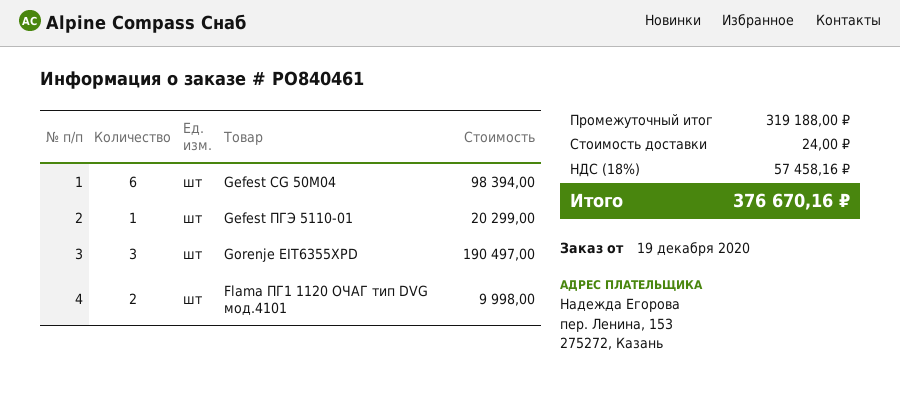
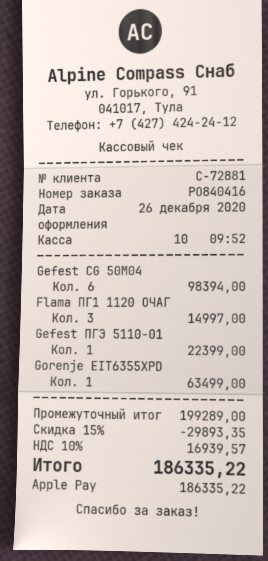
order number: PO840461 -> PO840416
order date: 2020-12-19 -> 2020-12-26
Gefest ПГЭ 5110-01: 1 for 20299.00 -> 1 for 22399.00
Gorenje EIT6355XPD: 3 for 190497.00 -> 1 for 63499.00
Flama ПГ1 1120 ОЧАГ тип DVG мод.4101: 2 for 9998.00 -> 3 for 14997.00
subtotal: 319188.00 -> 199289.00
discount: none -> 15% = 29893.35
shipping: 24.00 -> none
tax: 18% = 57458.16 -> 10% = 16939.57
total: 376670.16 -> 186335.22

